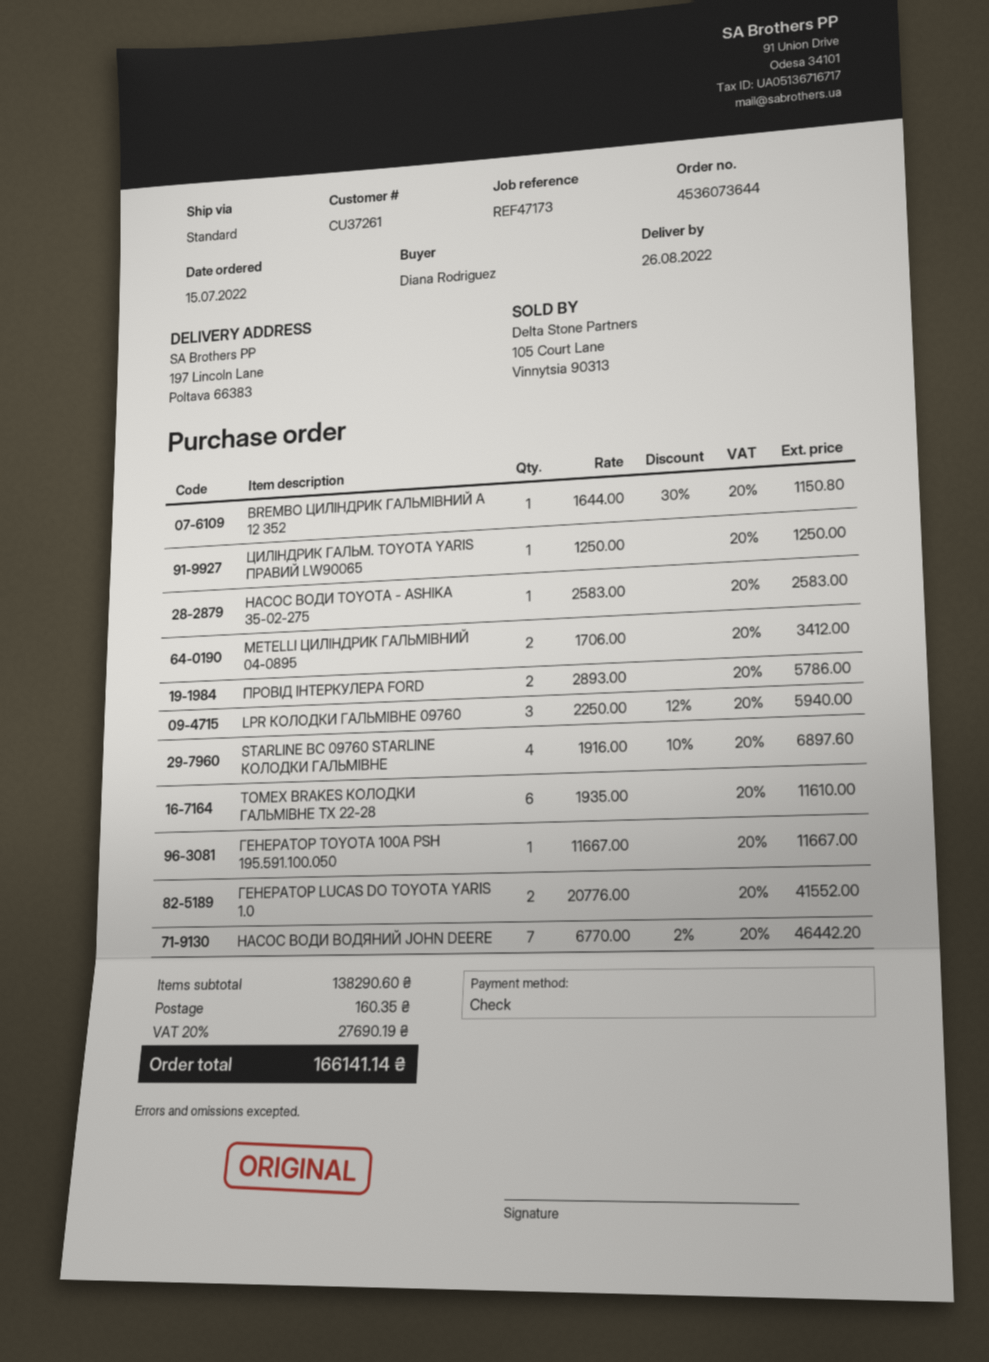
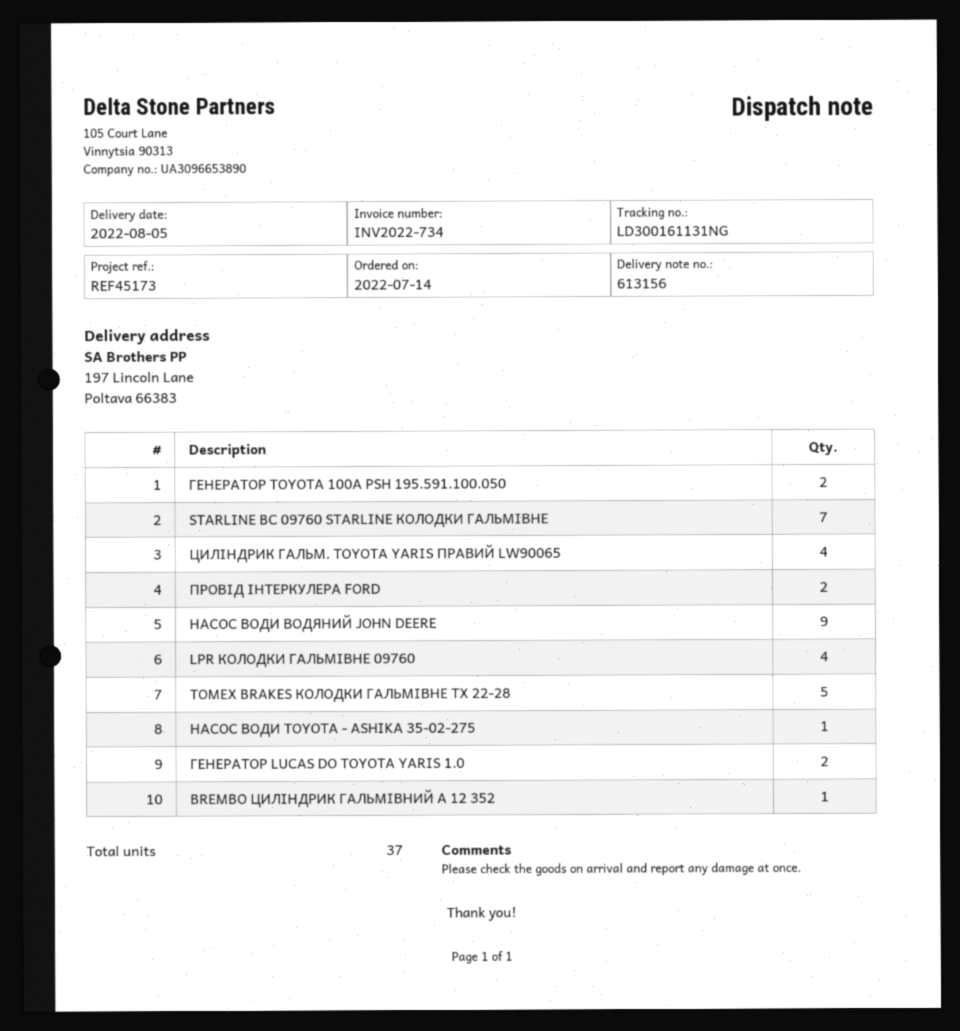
order date: 2022-07-15 -> 2022-07-14
delivery date: 2022-08-26 -> 2022-08-05
reference: REF47173 -> REF45173
ЦИЛІНДРИК ГАЛЬМ. TOYOTA YARIS ПРАВИЙ LW90065: 1 -> 4
METELLI ЦИЛІНДРИК ГАЛЬМІВНИЙ 04-0895: 2 -> none
LPR КОЛОДКИ ГАЛЬМІВНЕ 09760: 3 -> 4
STARLINE BC 09760 STARLINE КОЛОДКИ ГАЛЬМІВНЕ: 4 -> 7
TOMEX BRAKES КОЛОДКИ ГАЛЬМІВНЕ TX 22-28: 6 -> 5
ГЕНЕРАТОР TOYOTA 100A PSH 195.591.100.050: 1 -> 2
НАСОС ВОДИ ВОДЯНИЙ JOHN DEERE: 7 -> 9

